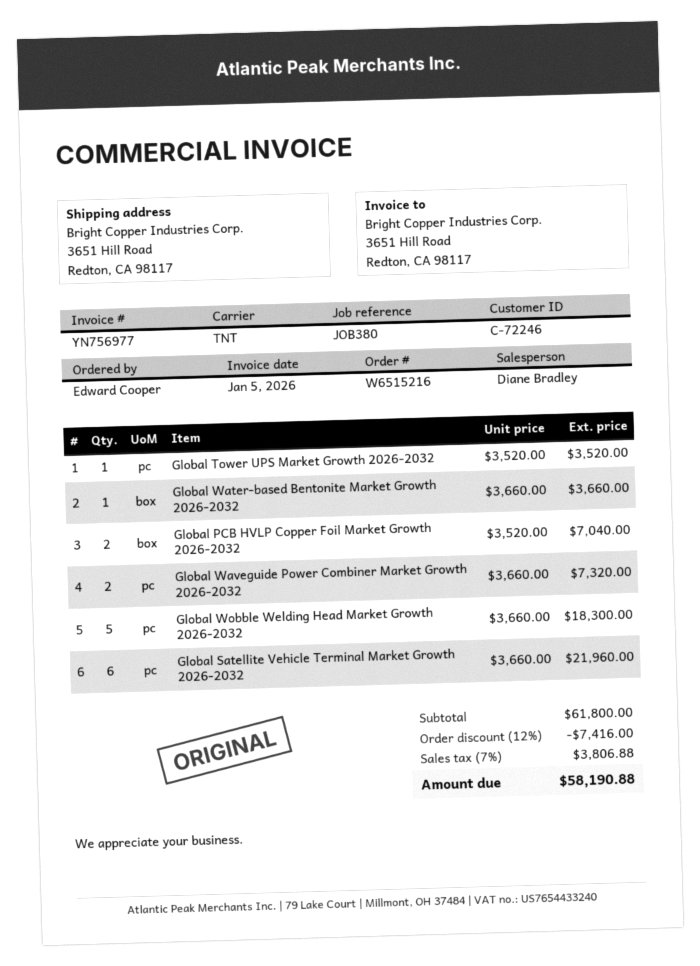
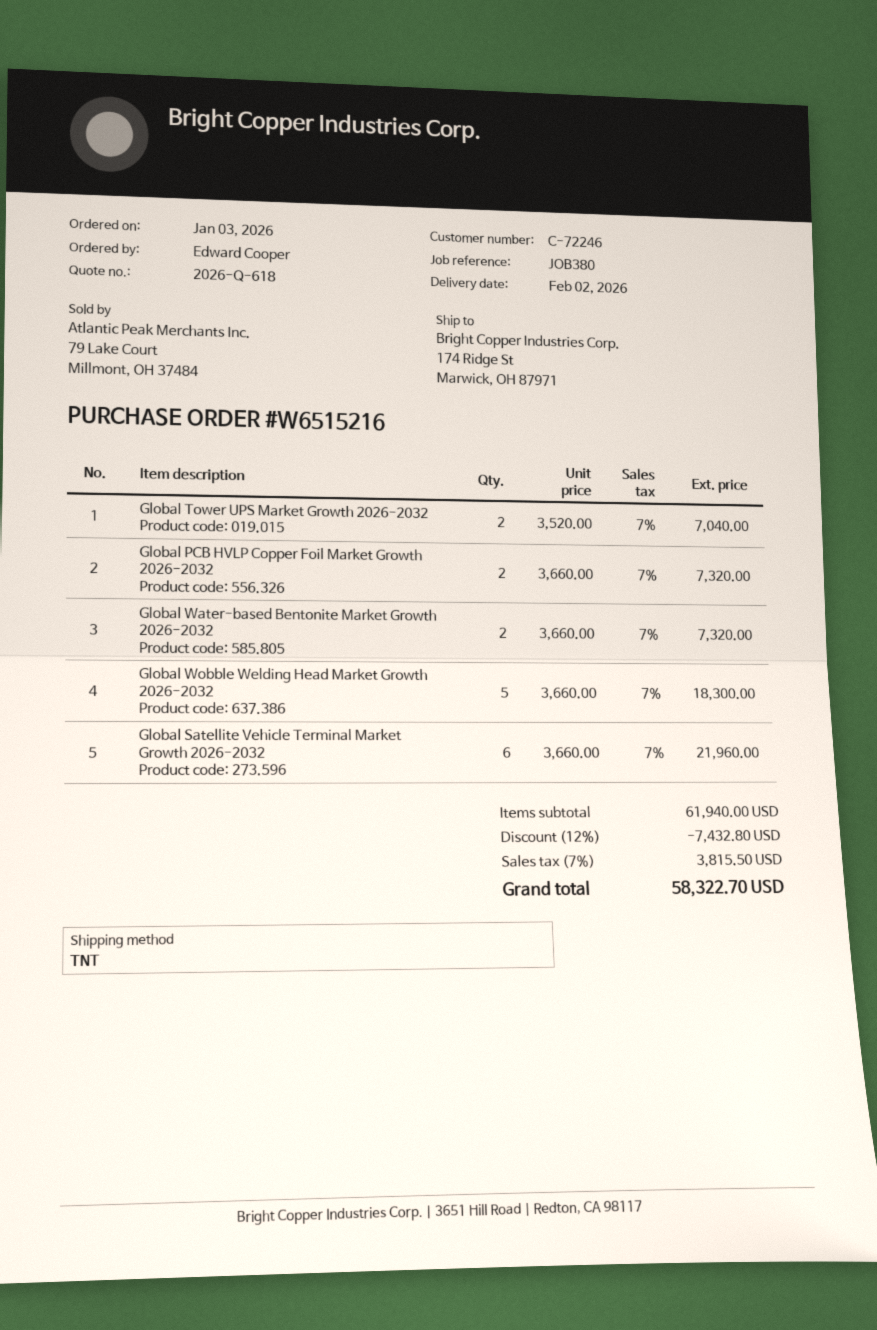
ship to: 3651 Hill Road, Redton, CA 98117 -> 174 Ridge St, Marwick, OH 87971
Global Tower UPS Market Growth 2026-2032: 1 x 3520.00 = 3520.00 -> 2 x 3520.00 = 7040.00
Global Water-based Bentonite Market Growth 2026-2032: 1 x 3660.00 = 3660.00 -> 2 x 3660.00 = 7320.00
Global PCB HVLP Copper Foil Market Growth 2026-2032: 2 x 3520.00 = 7040.00 -> 2 x 3660.00 = 7320.00
Global Waveguide Power Combiner Market Growth 2026-2032: 2 x 3660.00 = 7320.00 -> none
subtotal: 61800.00 -> 61940.00
discount: 12% = 7416.00 -> 12% = 7432.80
tax: 7% = 3806.88 -> 7% = 3815.50
total: 58190.88 -> 58322.70

